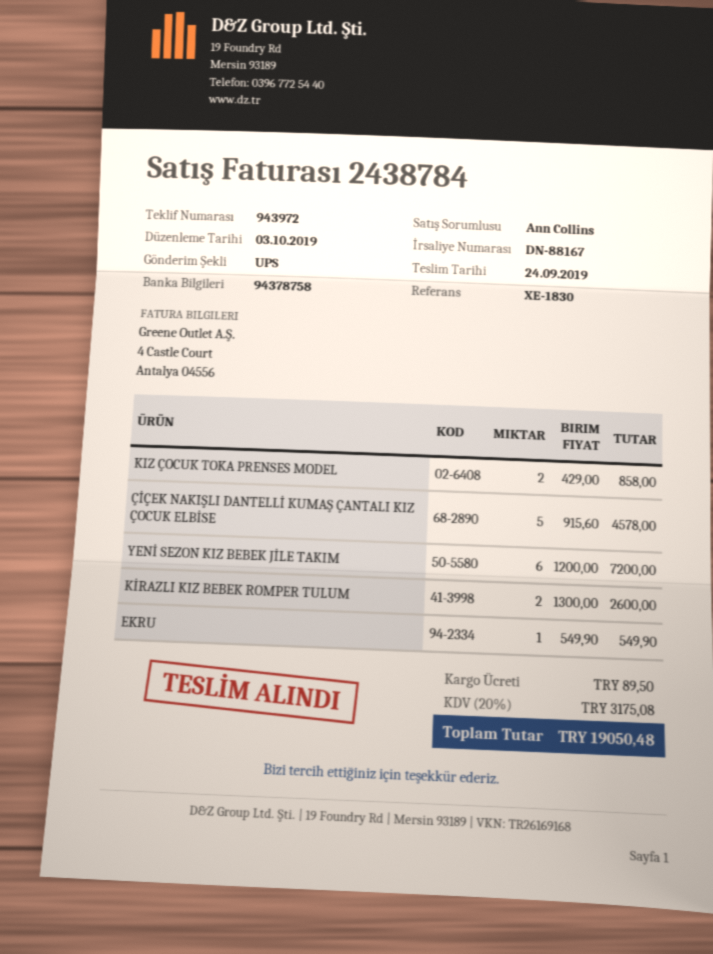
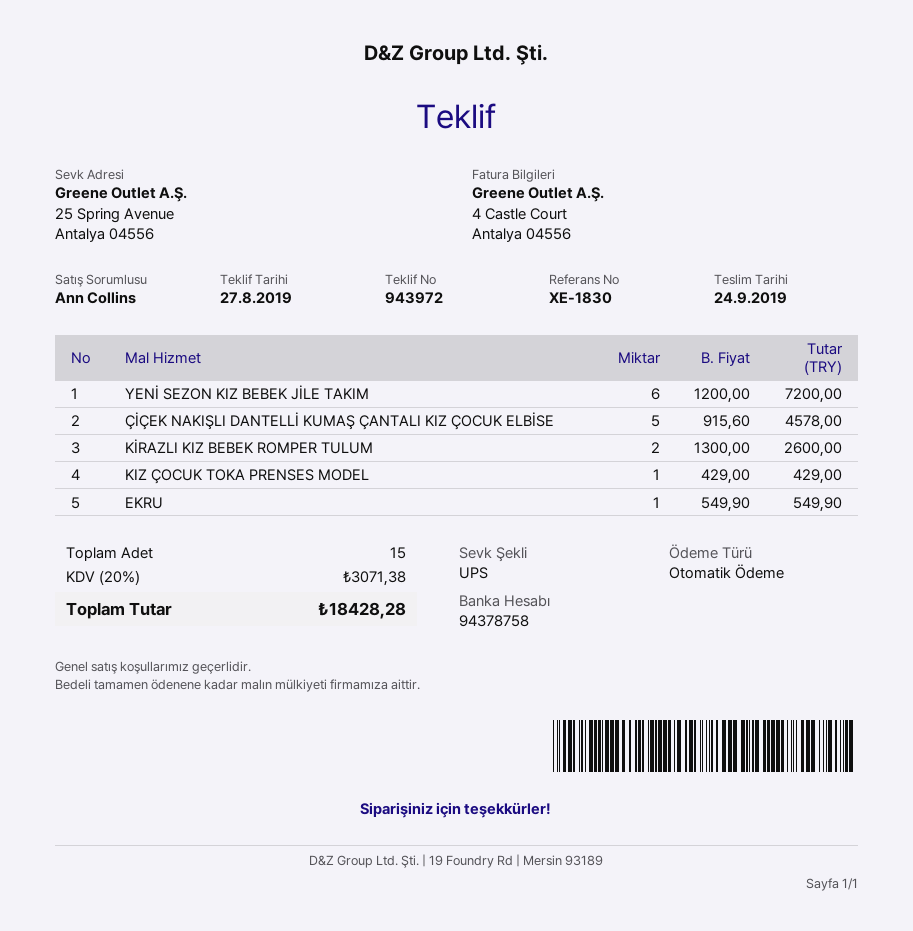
KIZ ÇOCUK TOKA PRENSES MODEL: 2 x 429.00 = 858.00 -> 1 x 429.00 = 429.00
shipping: 89.50 -> none
tax: 20% = 3175.08 -> 20% = 3071.38
total: 19050.48 -> 18428.28

